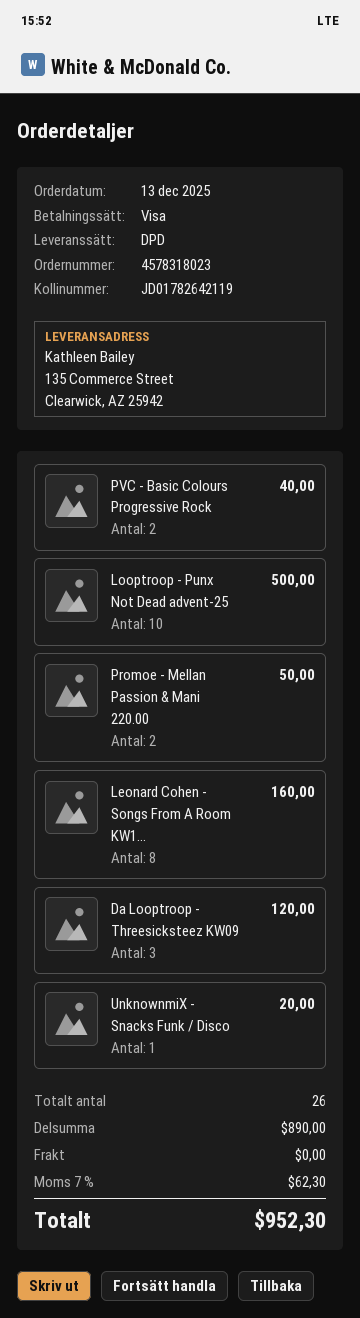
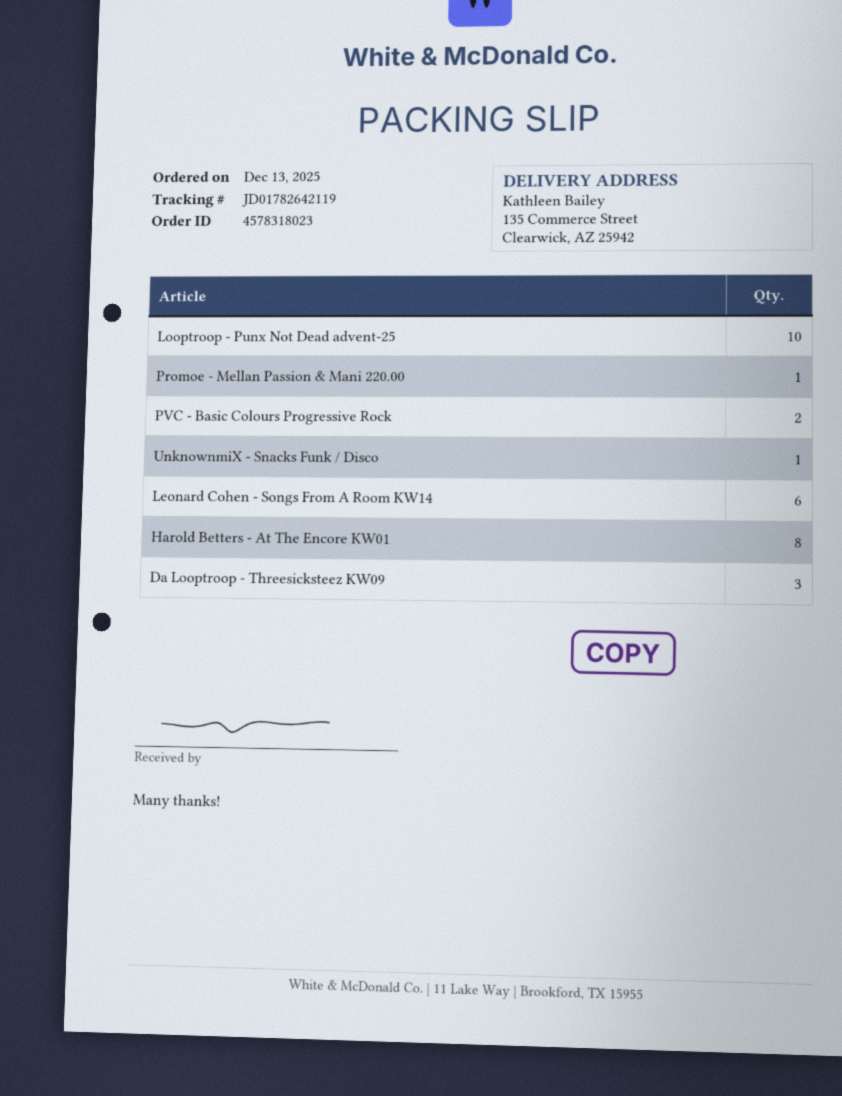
Promoe - Mellan Passion & Mani 220.00: 2 -> 1
Leonard Cohen - Songs From A Room KW1...: 8 -> 6
Harold Betters - At The Encore KW01: none -> 8

